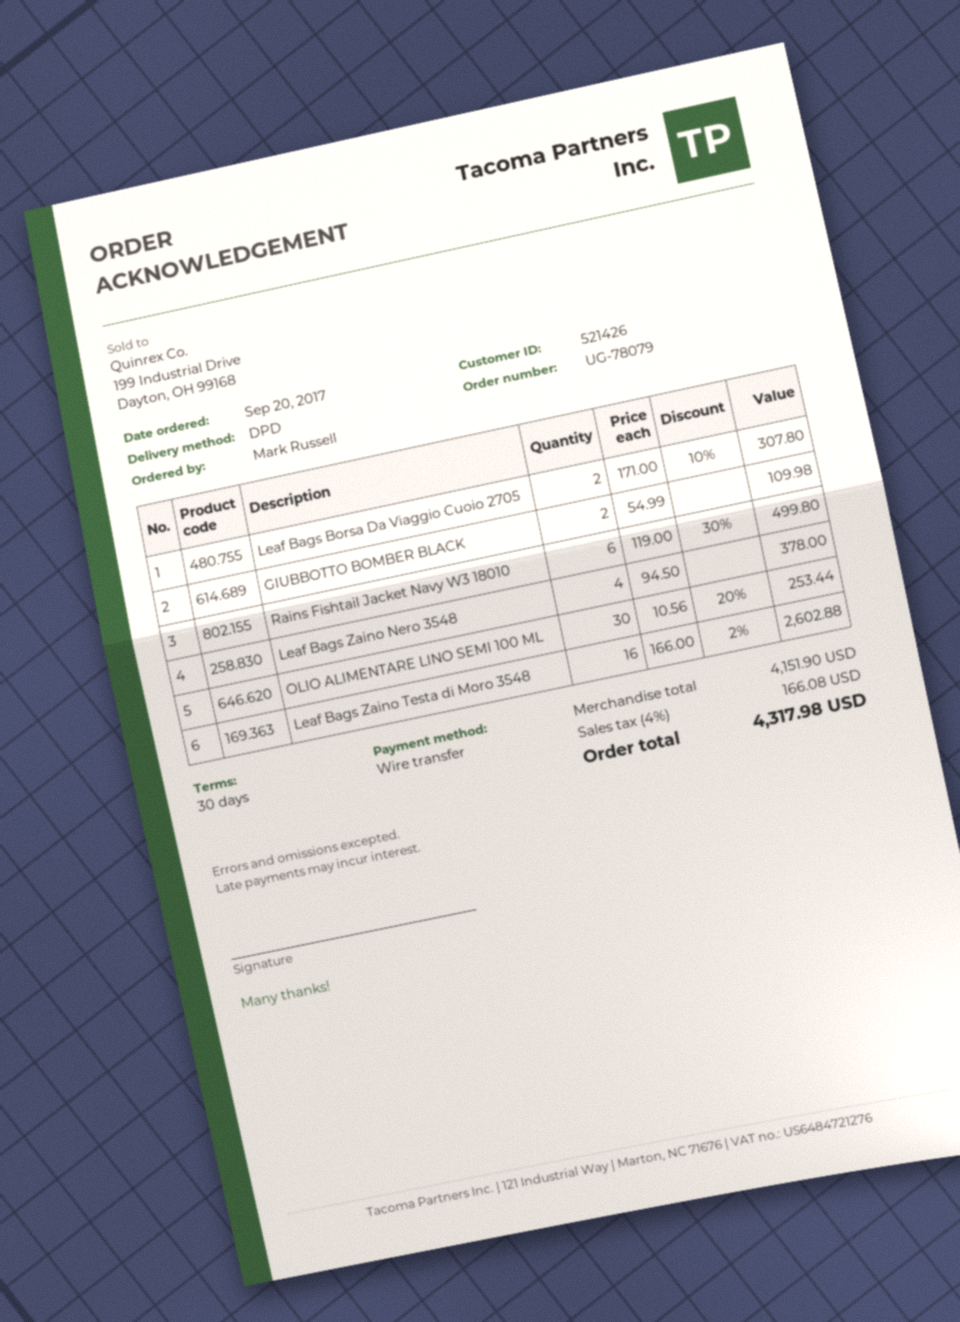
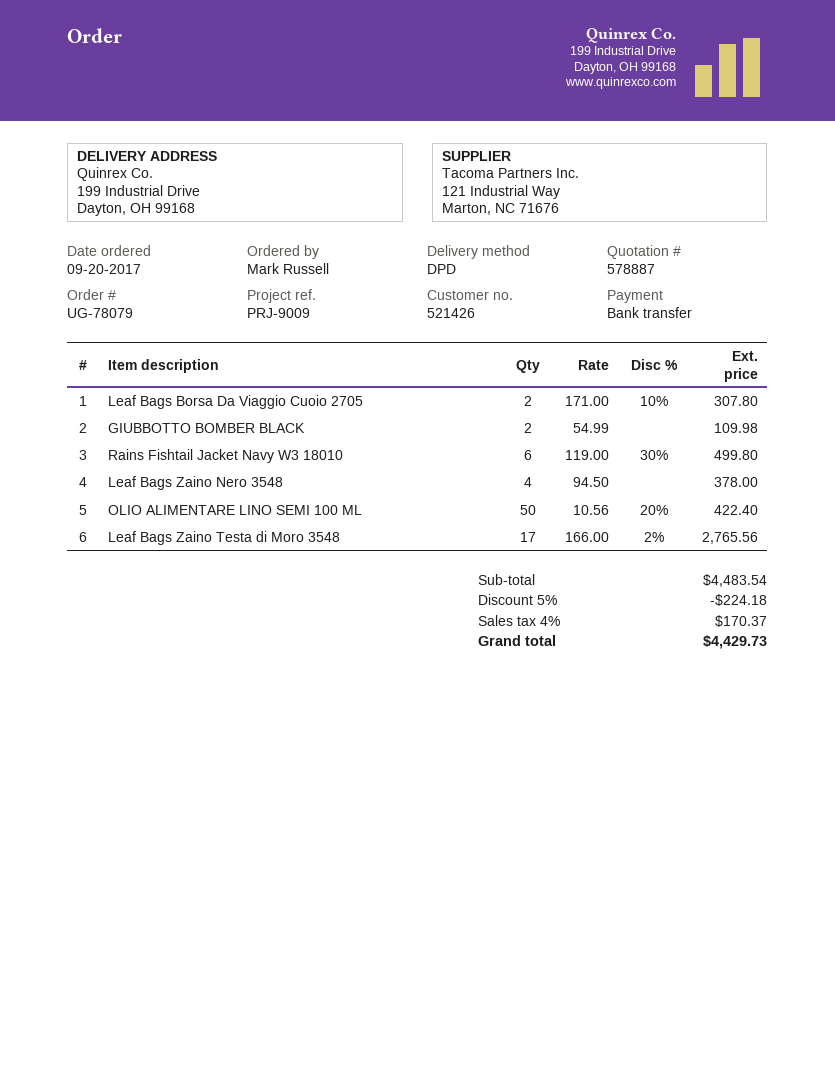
OLIO ALIMENTARE LINO SEMI 100 ML: 30 x 10.56 - 20% = 253.44 -> 50 x 10.56 - 20% = 422.40
Leaf Bags Zaino Testa di Moro 3548: 16 x 166.00 - 2% = 2602.88 -> 17 x 166.00 - 2% = 2765.56
subtotal: 4151.90 -> 4483.54
discount: none -> 5% = 224.18
tax: 4% = 166.08 -> 4% = 170.37
total: 4317.98 -> 4429.73

